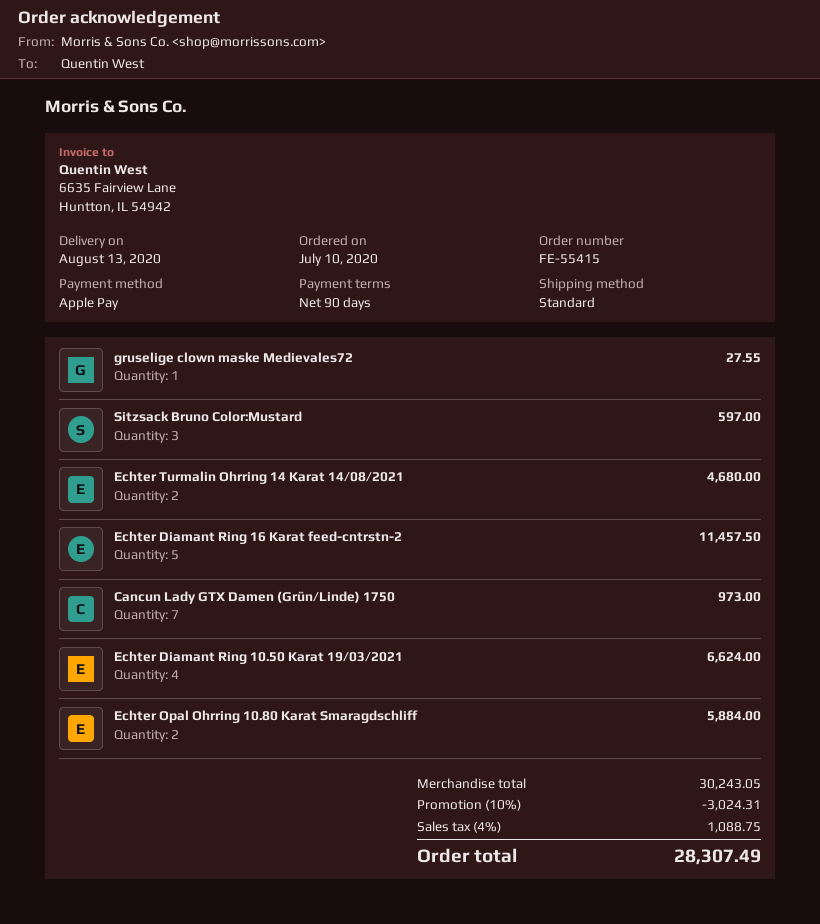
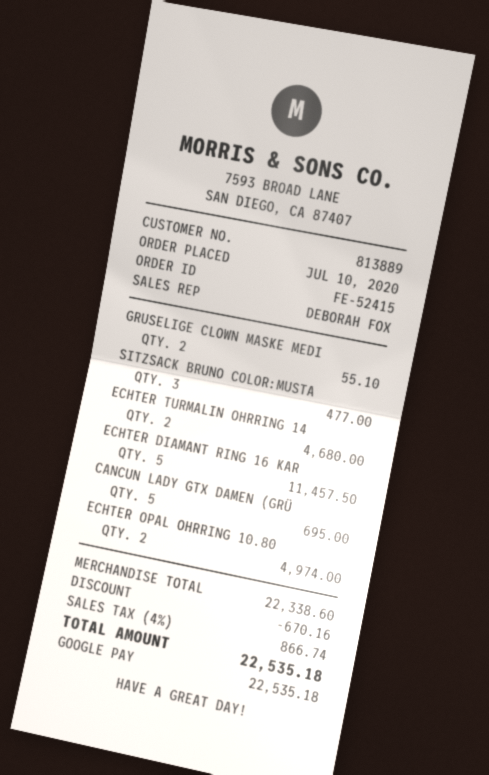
order number: FE-55415 -> FE-52415
payment method: Apple Pay -> Google Pay
gruselige clown maske Medievales72: 1 for 27.55 -> 2 for 55.10
Sitzsack Bruno Color:Mustard: 3 for 597.00 -> 3 for 477.00
Cancun Lady GTX Damen (Grün/Linde) 1750: 7 for 973.00 -> 5 for 695.00
Echter Diamant Ring 10.50 Karat 19/03/2021: 4 for 6624.00 -> none
Echter Opal Ohrring 10.80 Karat Smaragdschliff: 2 for 5884.00 -> 2 for 4974.00
subtotal: 30243.05 -> 22338.60
discount: 3024.31 -> 670.16
tax: 4% = 1088.75 -> 4% = 866.74
total: 28307.49 -> 22535.18

